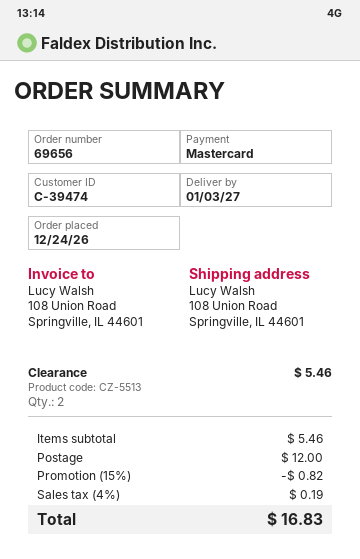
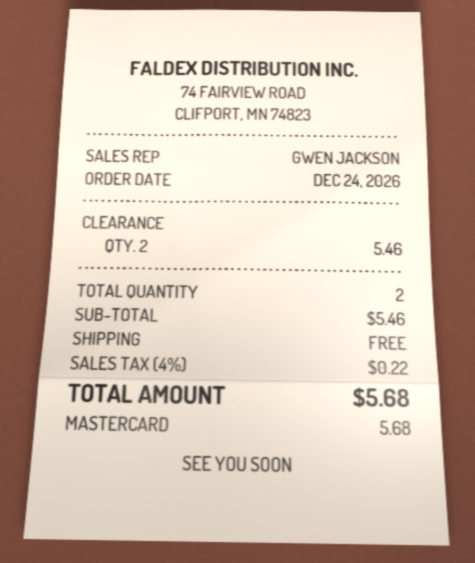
discount: 15% = 0.82 -> none
shipping: 12.00 -> 0.00
tax: 4% = 0.19 -> 4% = 0.22
total: 16.83 -> 5.68

